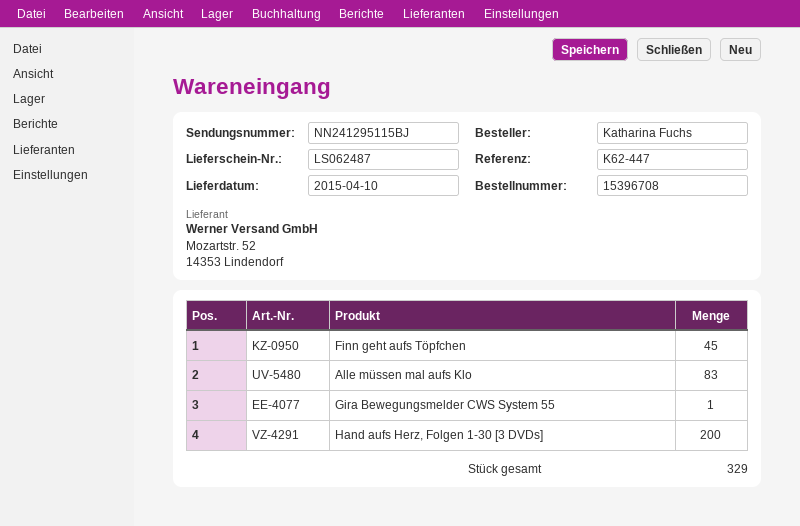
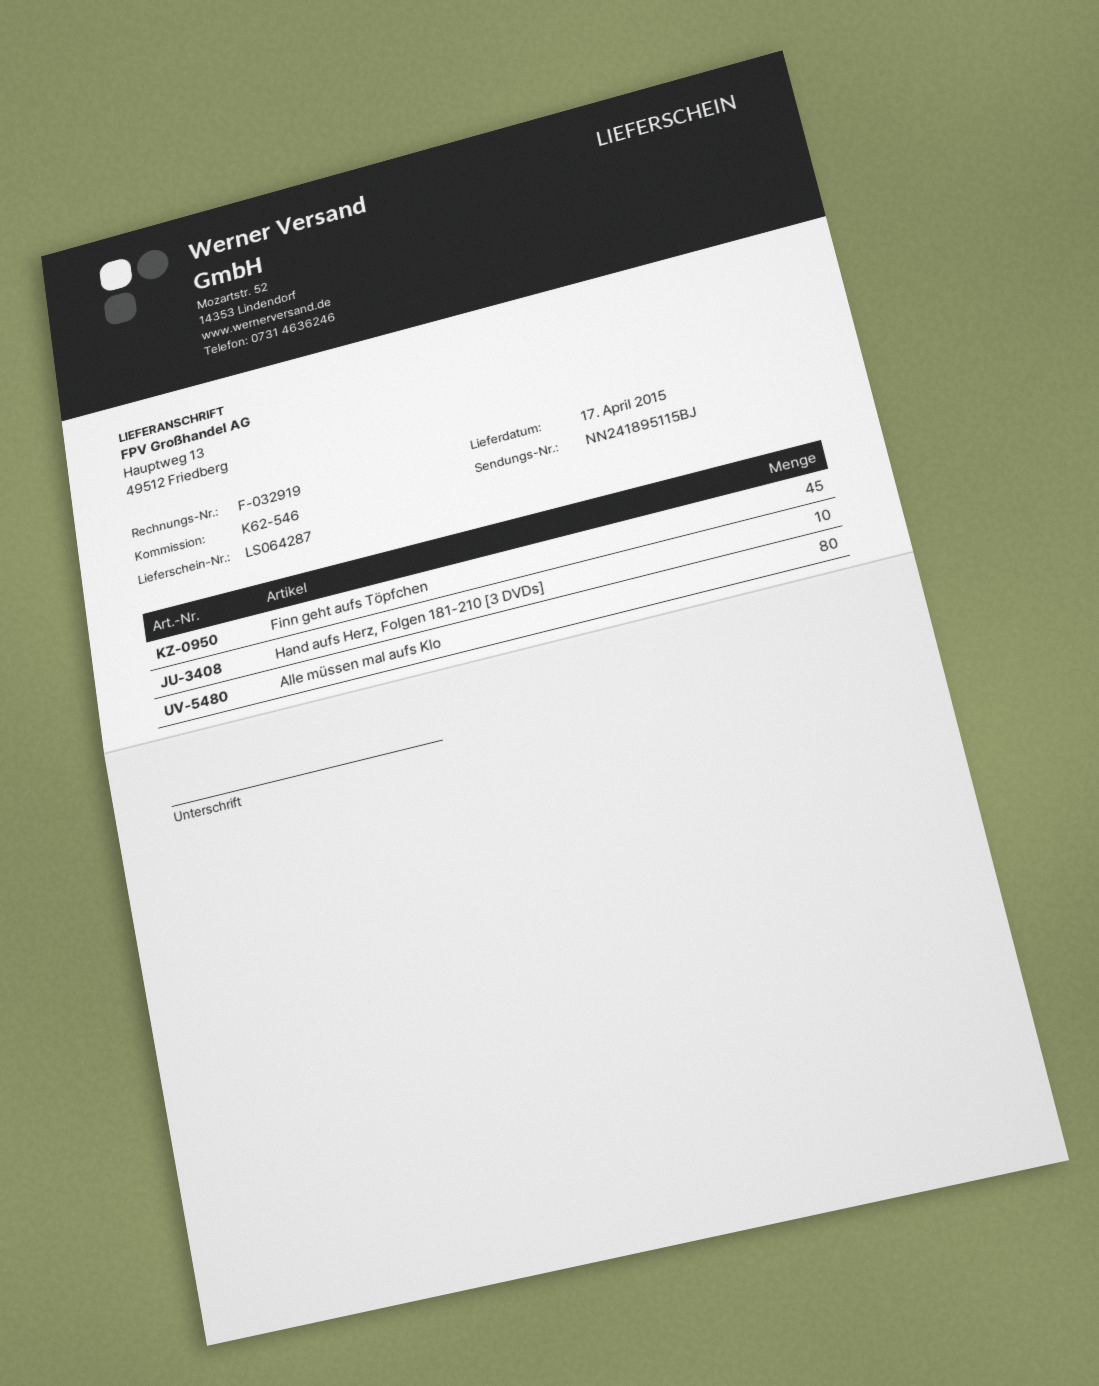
delivery note number: LS062487 -> LS064287
delivery date: 2015-04-10 -> 2015-04-17
reference: K62-447 -> K62-546
tracking number: NN241295115BJ -> NN241895115BJ
Alle müssen mal aufs Klo: 83 -> 80
Gira Bewegungsmelder CWS System 55: 1 -> none
Hand aufs Herz, Folgen 1-30 [3 DVDs]: 200 -> none
Hand aufs Herz, Folgen 181-210 [3 DVDs]: none -> 10

